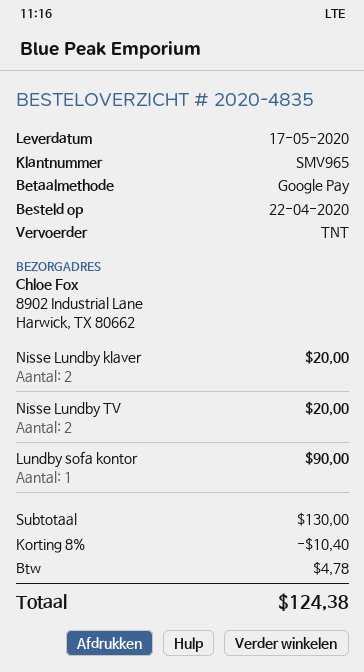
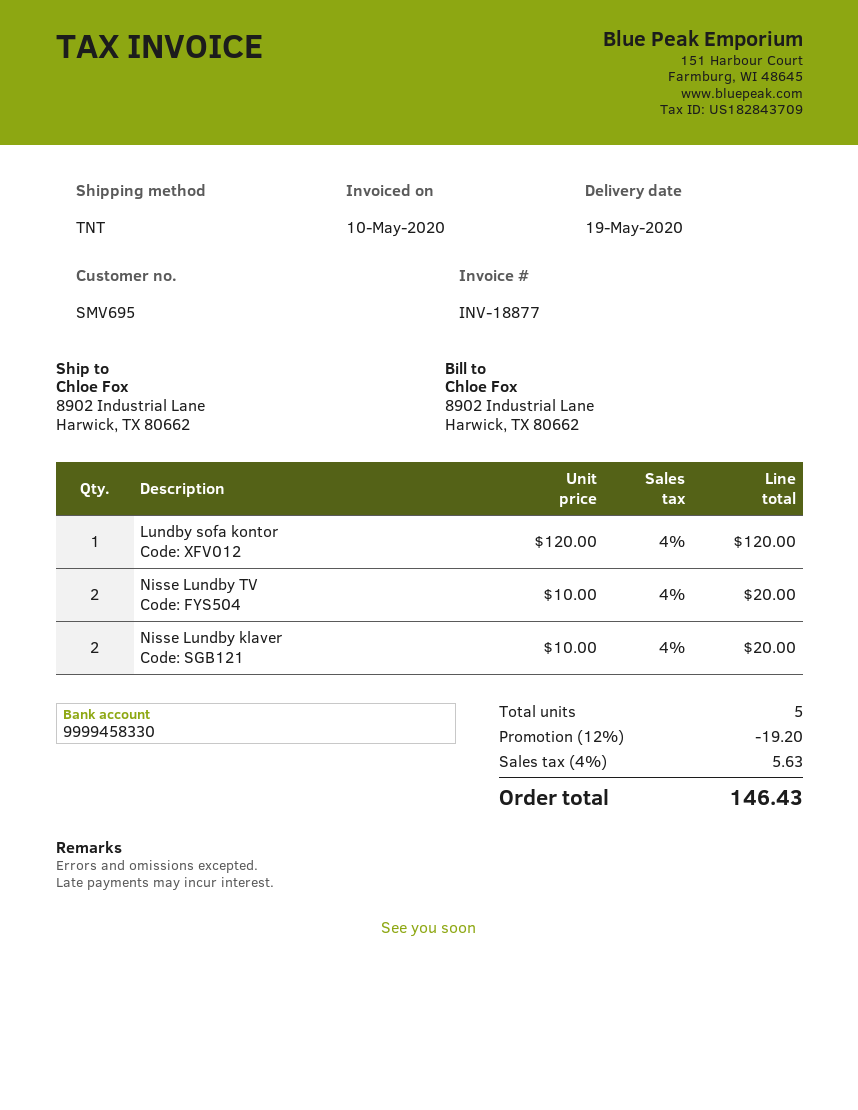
delivery date: 2020-05-17 -> 2020-05-19
customer number: SMV965 -> SMV695
Lundby sofa kontor: 1 for 90.00 -> 1 for 120.00
discount: 8% = 10.40 -> 12% = 19.20
tax: 4.78 -> 5.63
total: 124.38 -> 146.43

